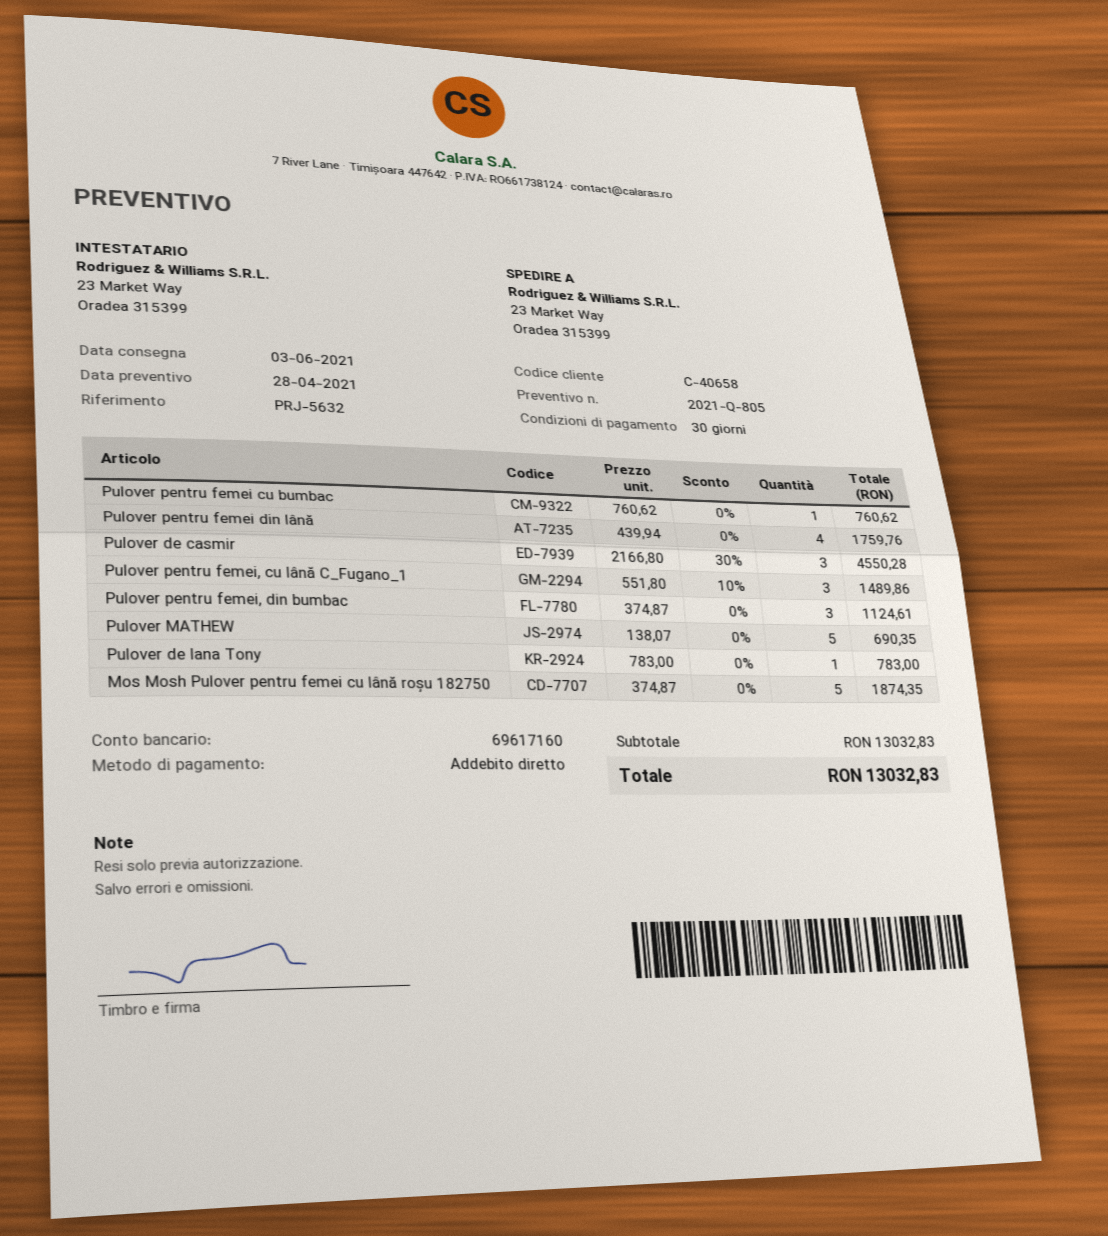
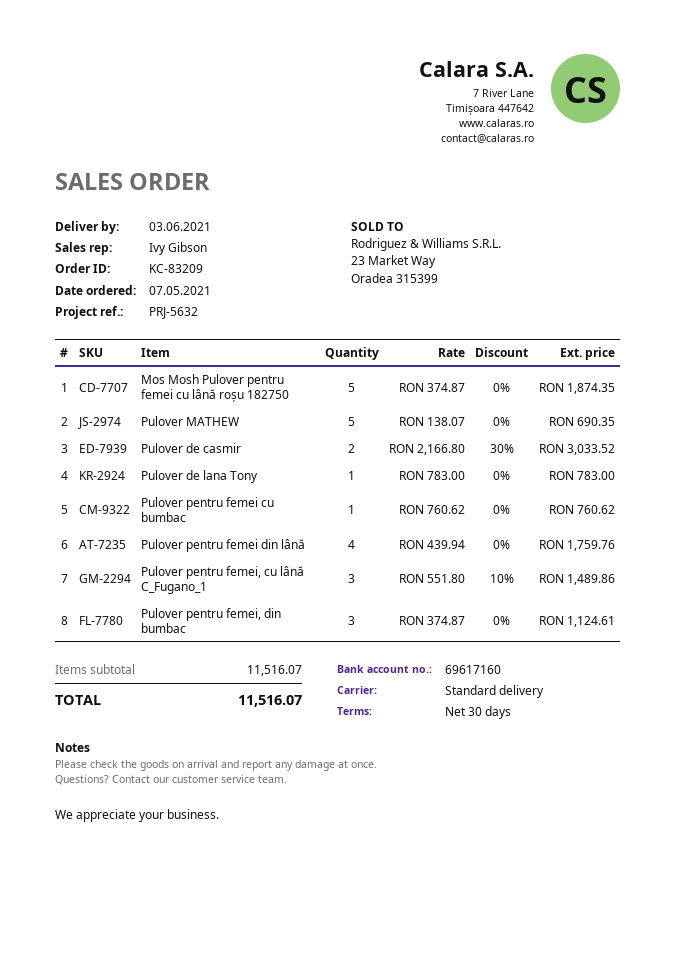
Pulover de casmir: 3 x 2166.80 - 30% = 4550.28 -> 2 x 2166.80 - 30% = 3033.52
subtotal: 13032.83 -> 11516.07
total: 13032.83 -> 11516.07

